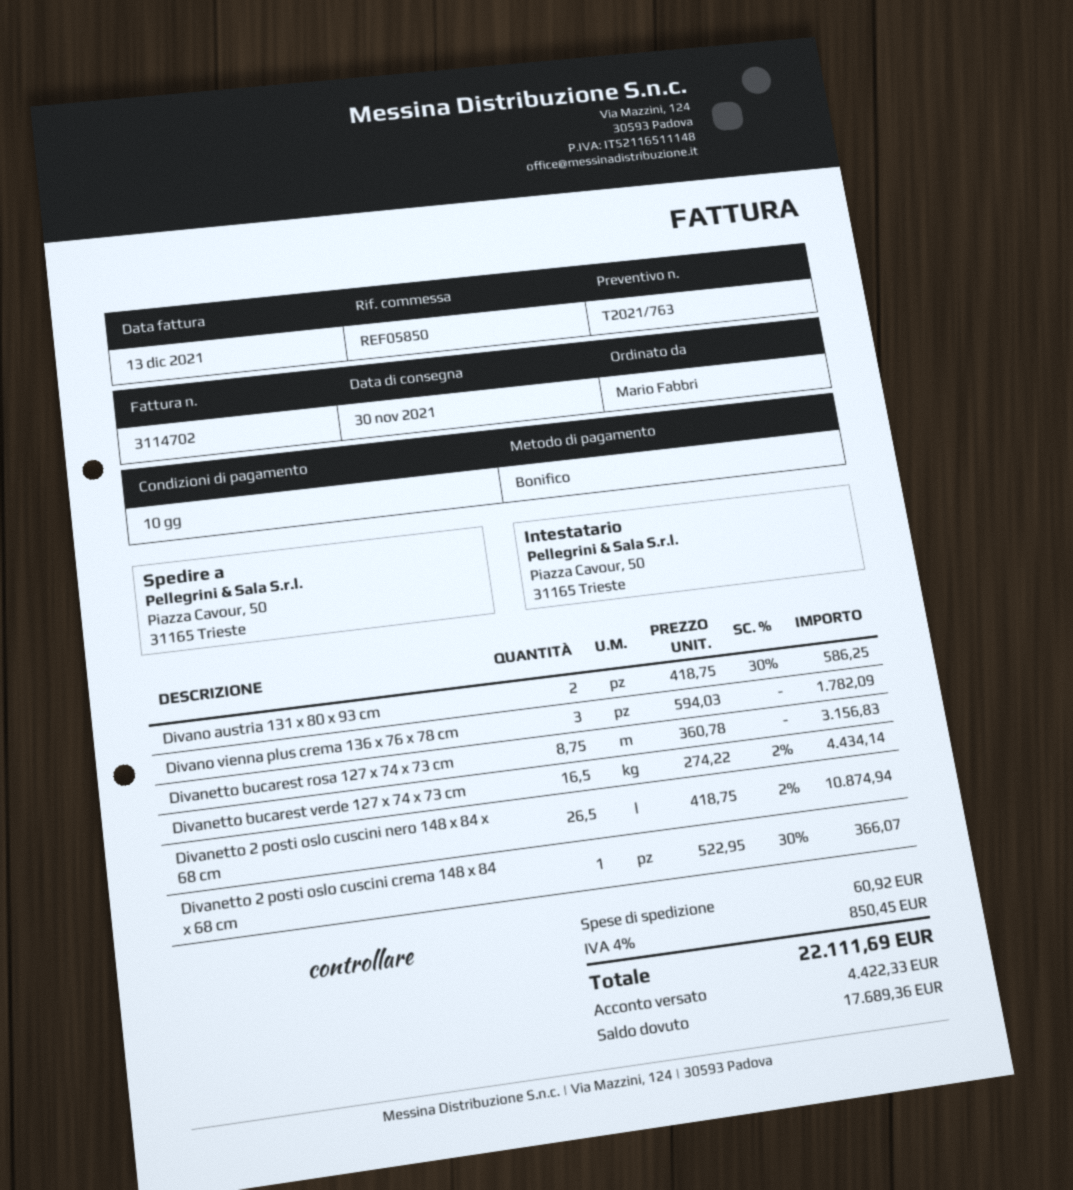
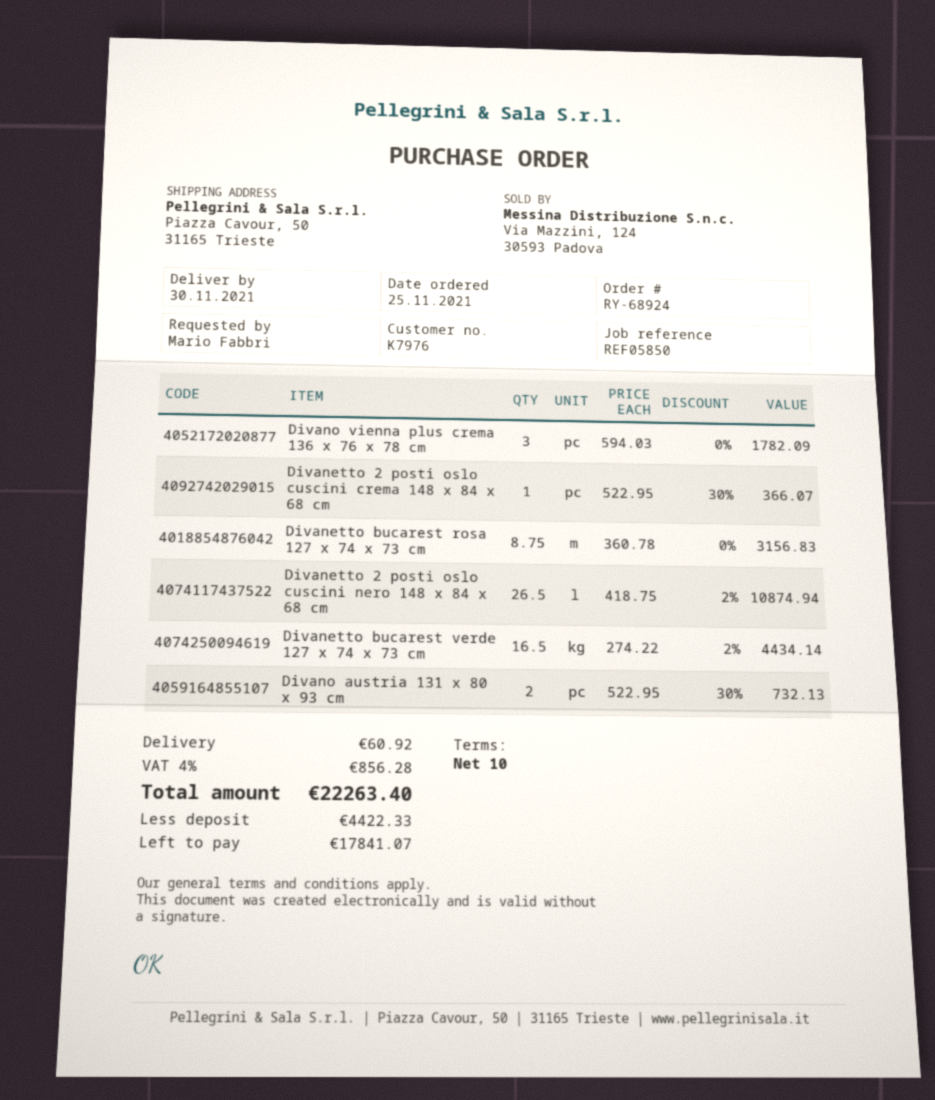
Divano austria 131 x 80 x 93 cm: 2 x 418.75 - 30% = 586.25 -> 2 x 522.95 - 30% = 732.13
tax: 4% = 850.45 -> 4% = 856.28
total: 22111.69 -> 22263.40
balance: 17689.36 -> 17841.07

